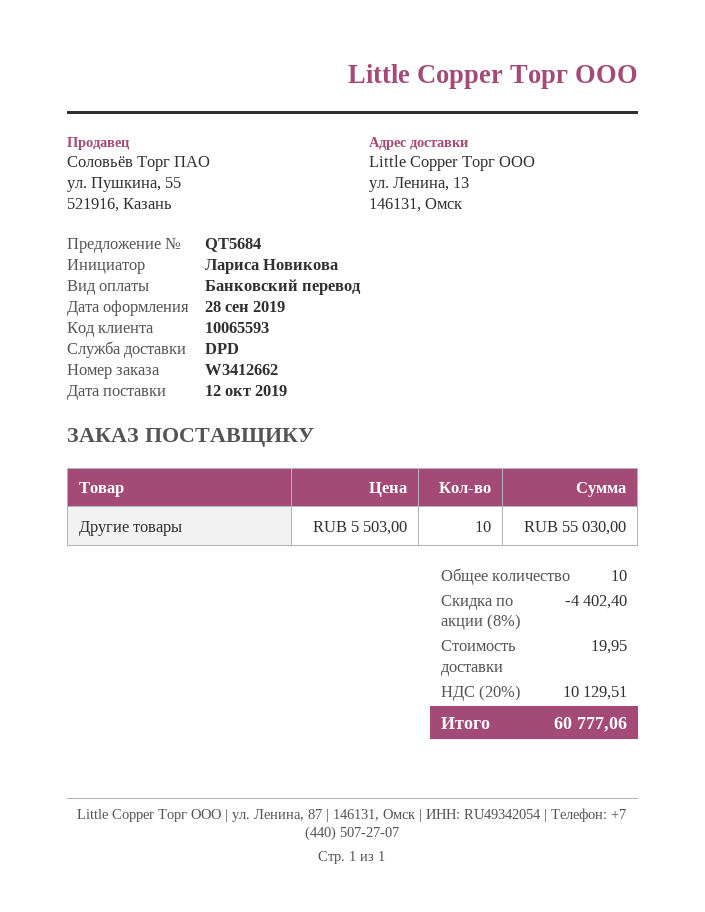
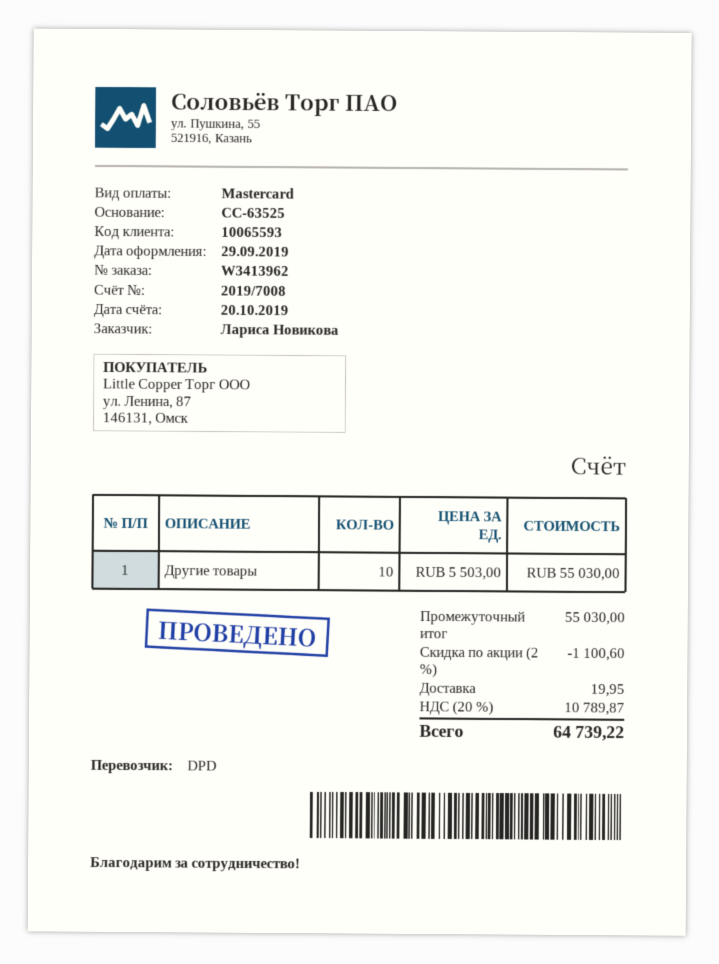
order number: W3412662 -> W3413962
order date: 2019-09-28 -> 2019-09-29
payment method: bank transfer -> Mastercard
discount: 8% = 4402.40 -> 2% = 1100.60
tax: 20% = 10129.51 -> 20% = 10789.87
total: 60777.06 -> 64739.22

